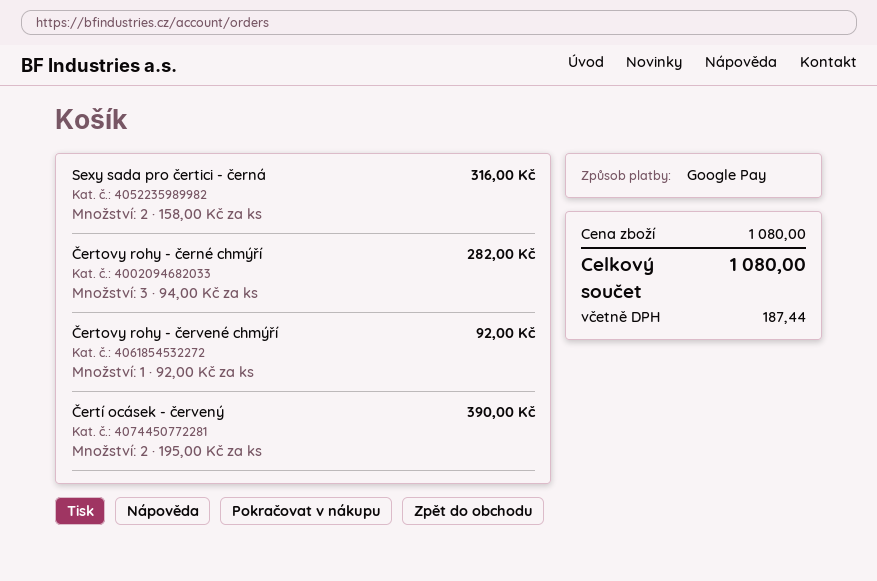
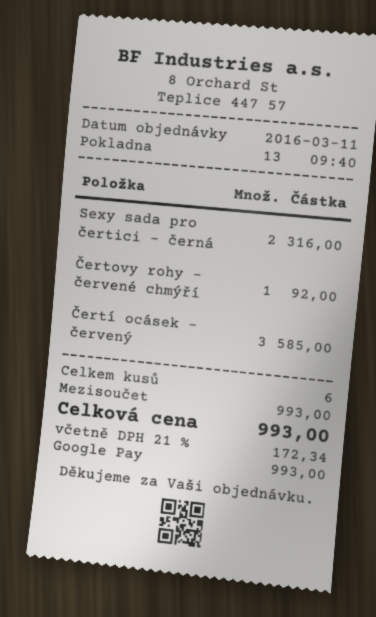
Čertovy rohy - černé chmýří: 3 for 282.00 -> none
Čertí ocásek - červený: 2 for 390.00 -> 3 for 585.00
subtotal: 1080.00 -> 993.00
tax: 187.44 -> 172.34
total: 1080.00 -> 993.00

